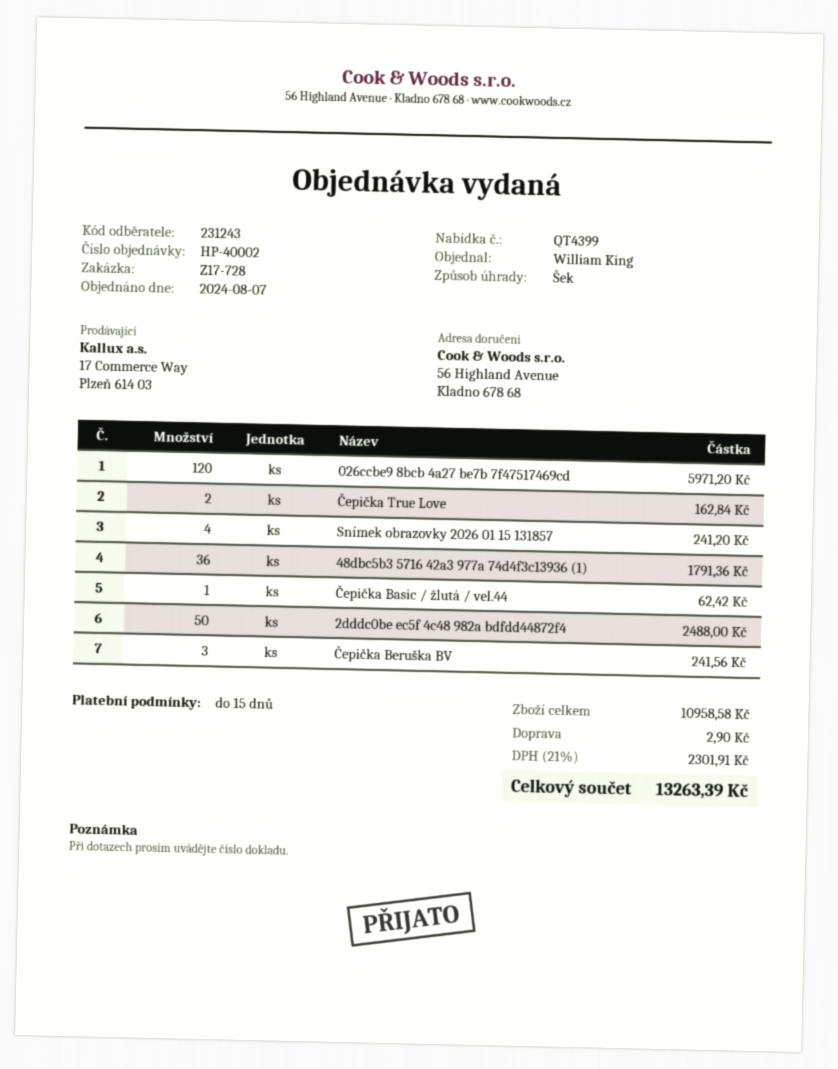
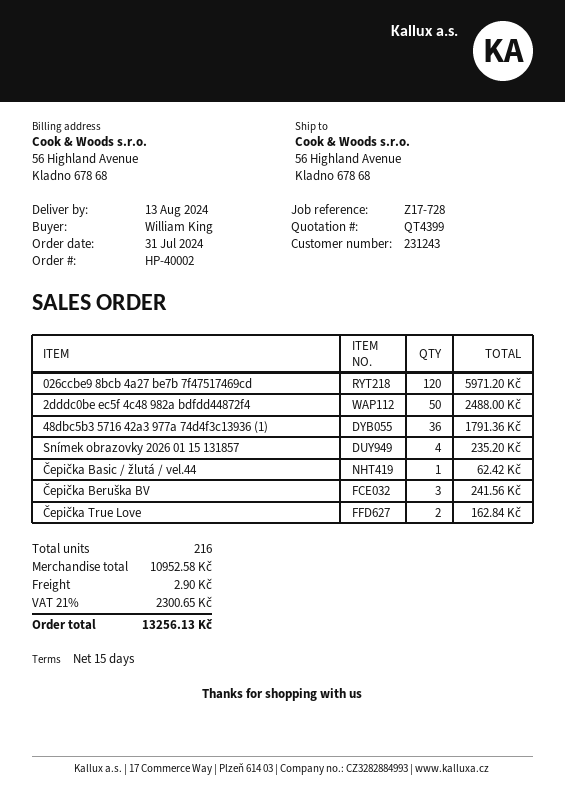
order date: 2024-08-07 -> 2024-07-31
Snímek obrazovky 2026 01 15 131857: 4 for 241.20 -> 4 for 235.20
subtotal: 10958.58 -> 10952.58
tax: 21% = 2301.91 -> 21% = 2300.65
total: 13263.39 -> 13256.13

